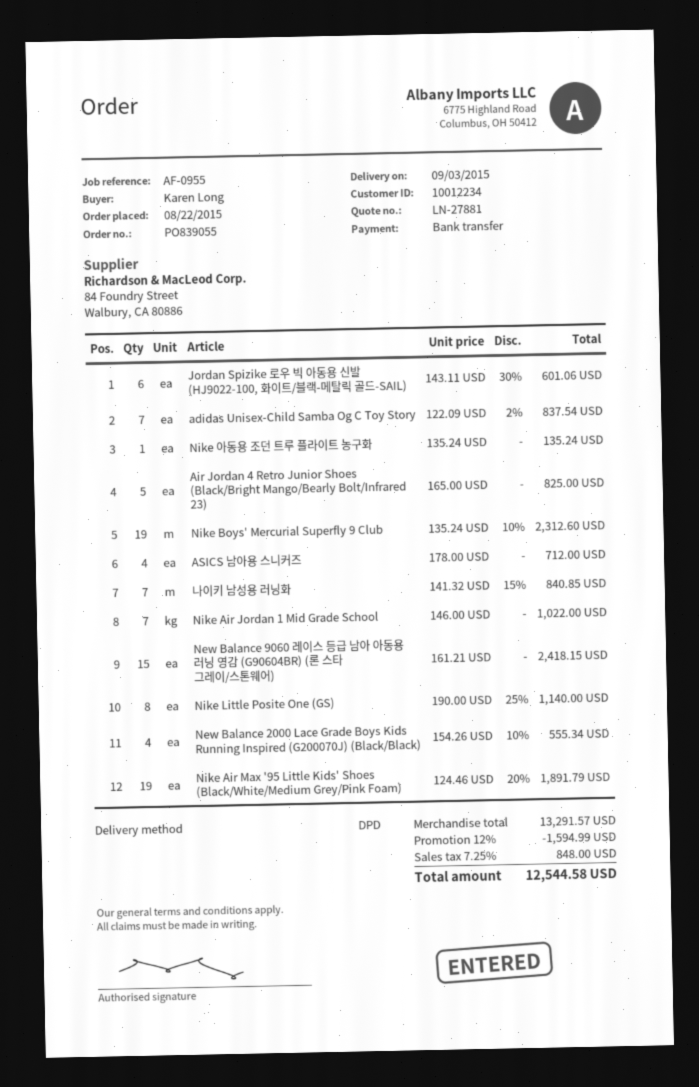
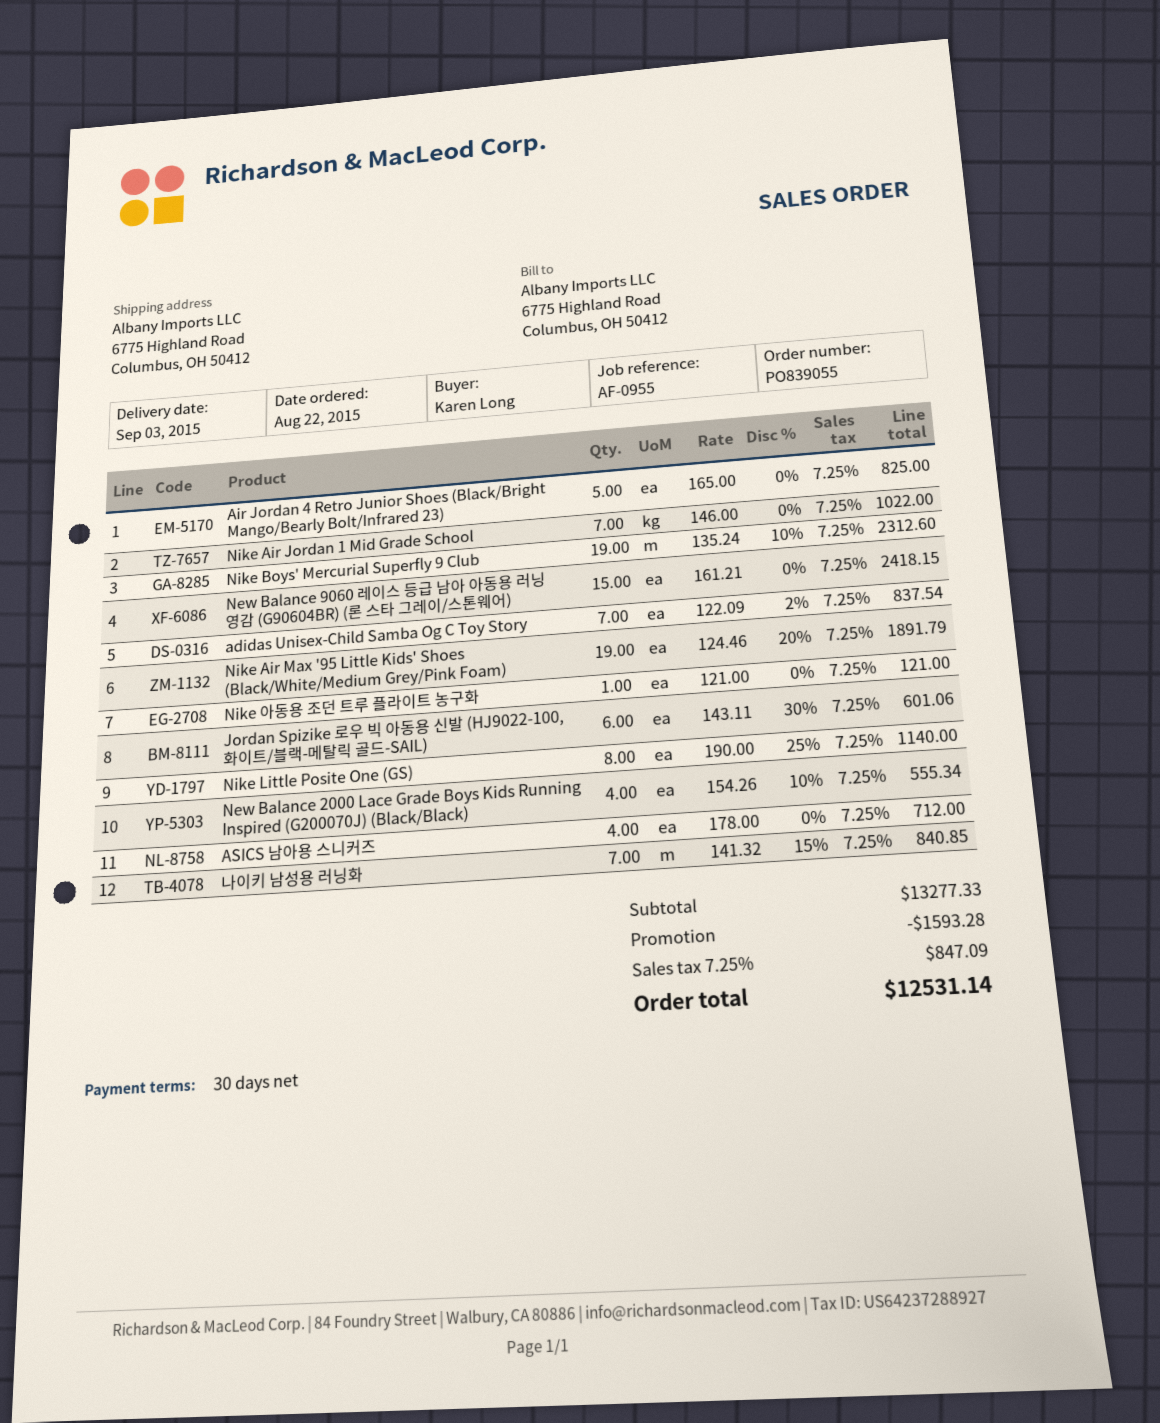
Nike 아동용 조던 트루 플라이트 농구화: 1 x 135.24 = 135.24 -> 1 x 121.00 = 121.00
subtotal: 13291.57 -> 13277.33
discount: 1594.99 -> 1593.28
tax: 7.25% = 848.00 -> 7.25% = 847.09
total: 12544.58 -> 12531.14

